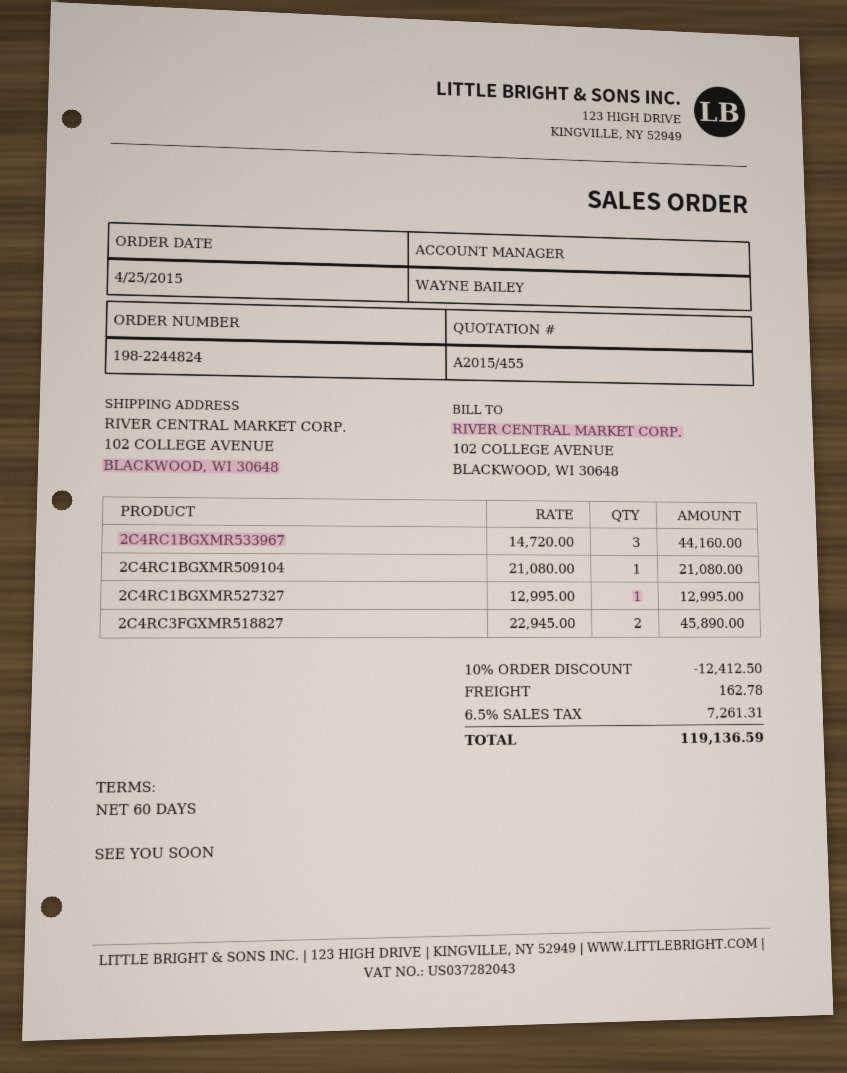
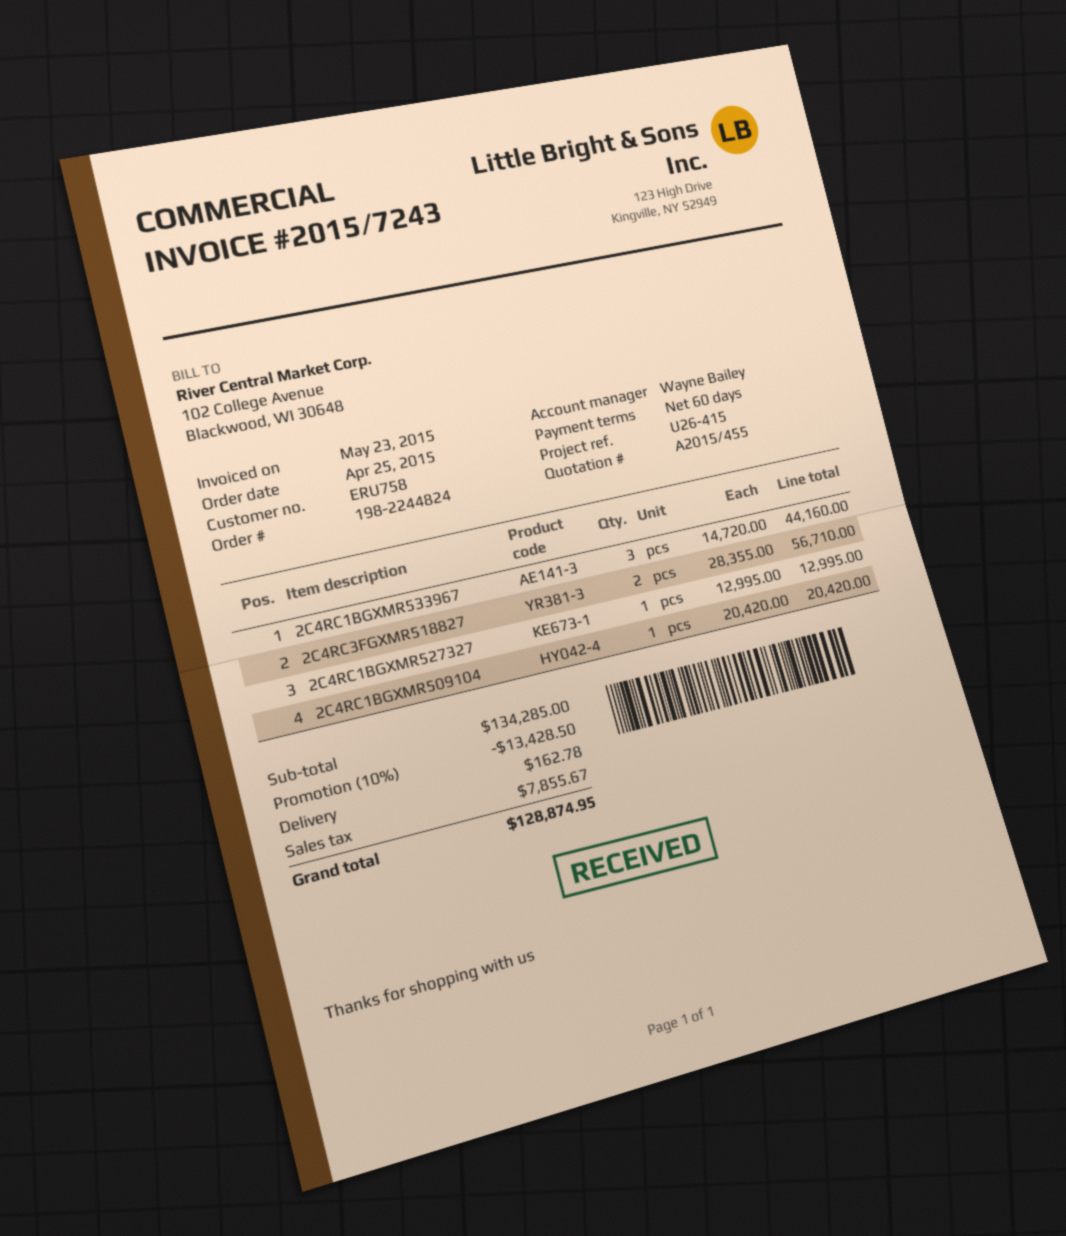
2C4RC1BGXMR509104: 1 x 21080.00 = 21080.00 -> 1 x 20420.00 = 20420.00
2C4RC3FGXMR518827: 2 x 22945.00 = 45890.00 -> 2 x 28355.00 = 56710.00
discount: 10% = 12412.50 -> 10% = 13428.50
tax: 7261.31 -> 7855.67
total: 119136.59 -> 128874.95

